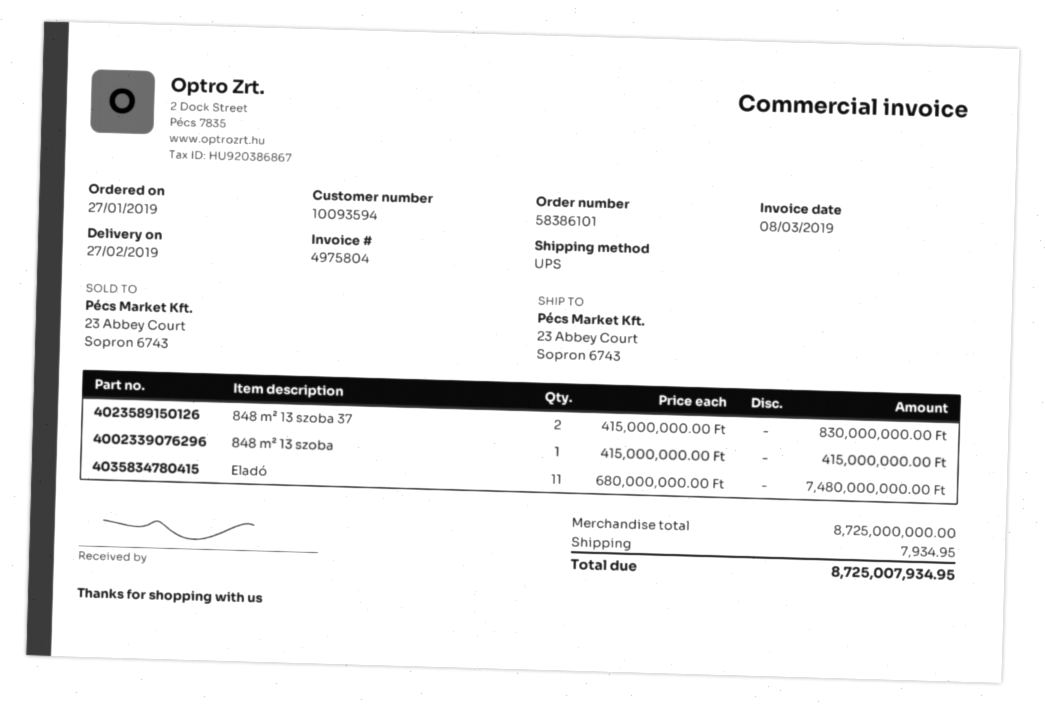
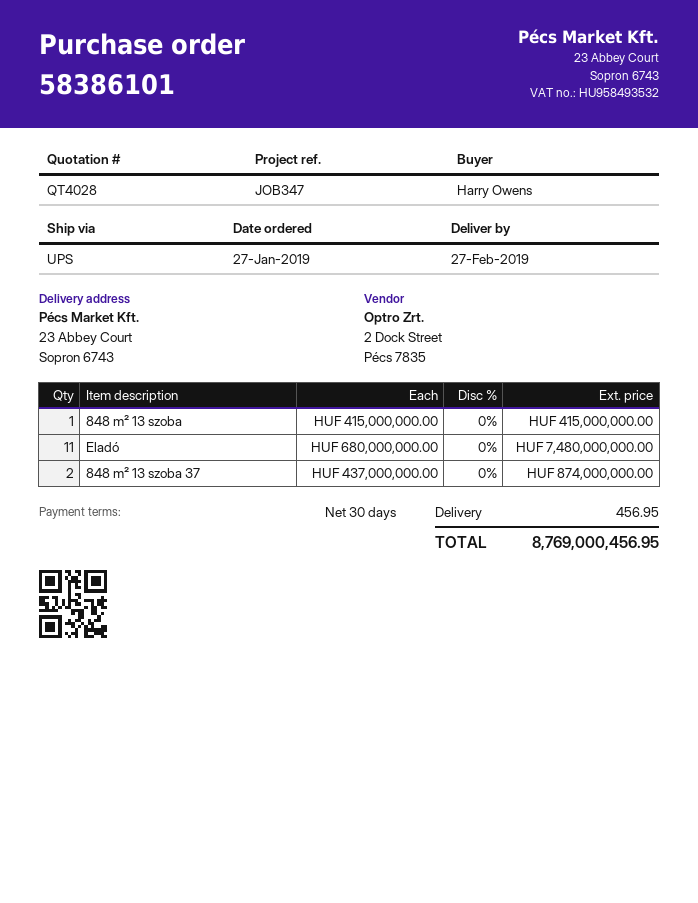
848 m² 13 szoba 37: 2 x 415000000.00 = 830000000.00 -> 2 x 437000000.00 = 874000000.00
shipping: 7934.95 -> 456.95
total: 8725007934.95 -> 8769000456.95

